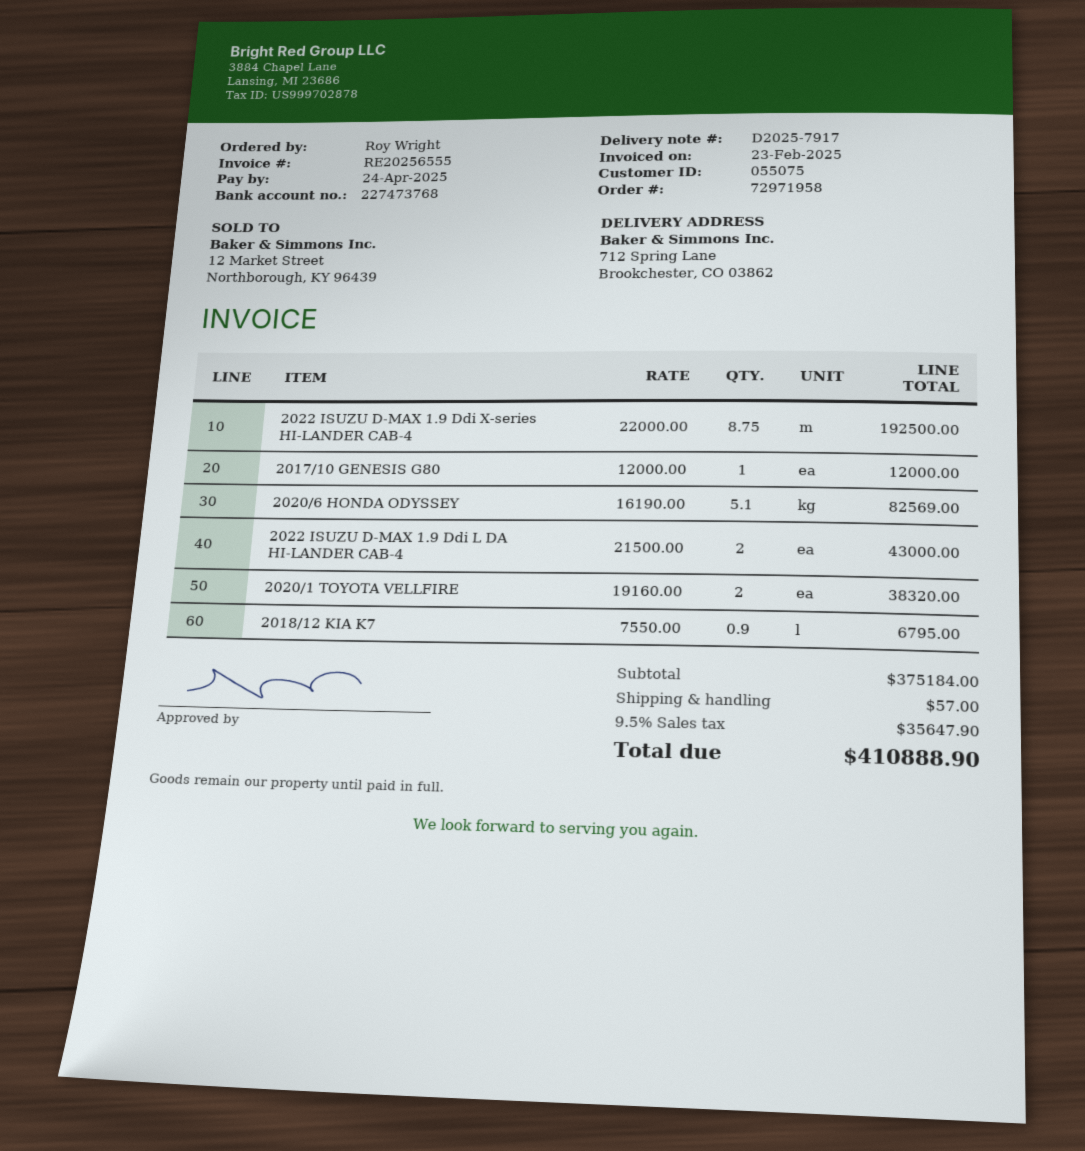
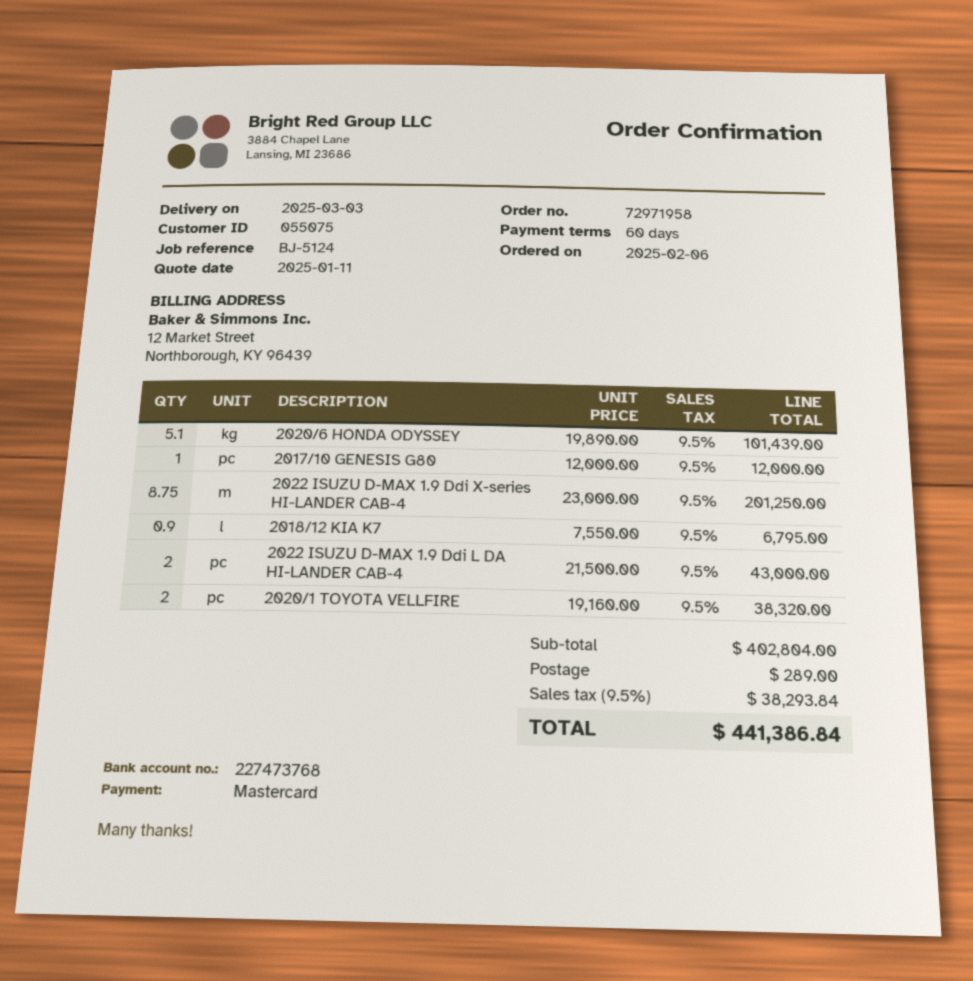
2022 ISUZU D-MAX 1.9 Ddi X-series HI-LANDER CAB-4: 8.75 x 22000.00 = 192500.00 -> 8.75 x 23000.00 = 201250.00
2020/6 HONDA ODYSSEY: 5.1 x 16190.00 = 82569.00 -> 5.1 x 19890.00 = 101439.00
subtotal: 375184.00 -> 402804.00
shipping: 57.00 -> 289.00
tax: 9.5% = 35647.90 -> 9.5% = 38293.84
total: 410888.90 -> 441386.84

